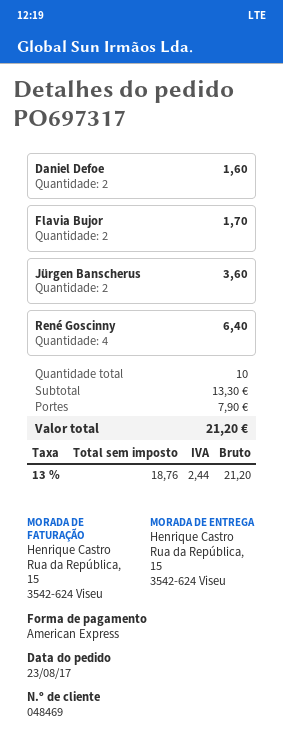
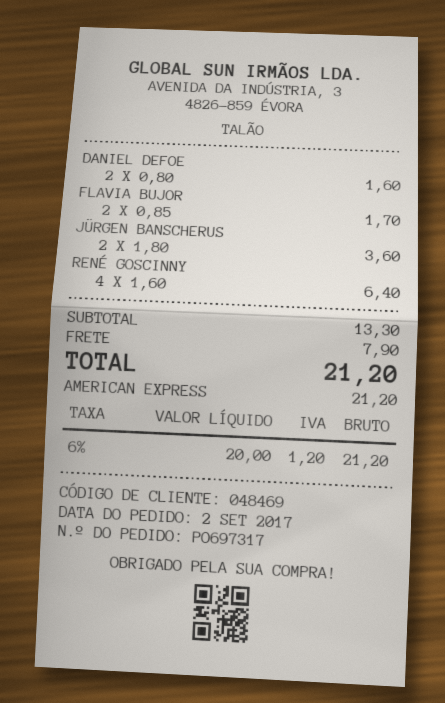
order date: 2017-08-23 -> 2017-09-02
net: 18.76 -> 20.00
tax: 13% = 2.44 -> 6% = 1.20

